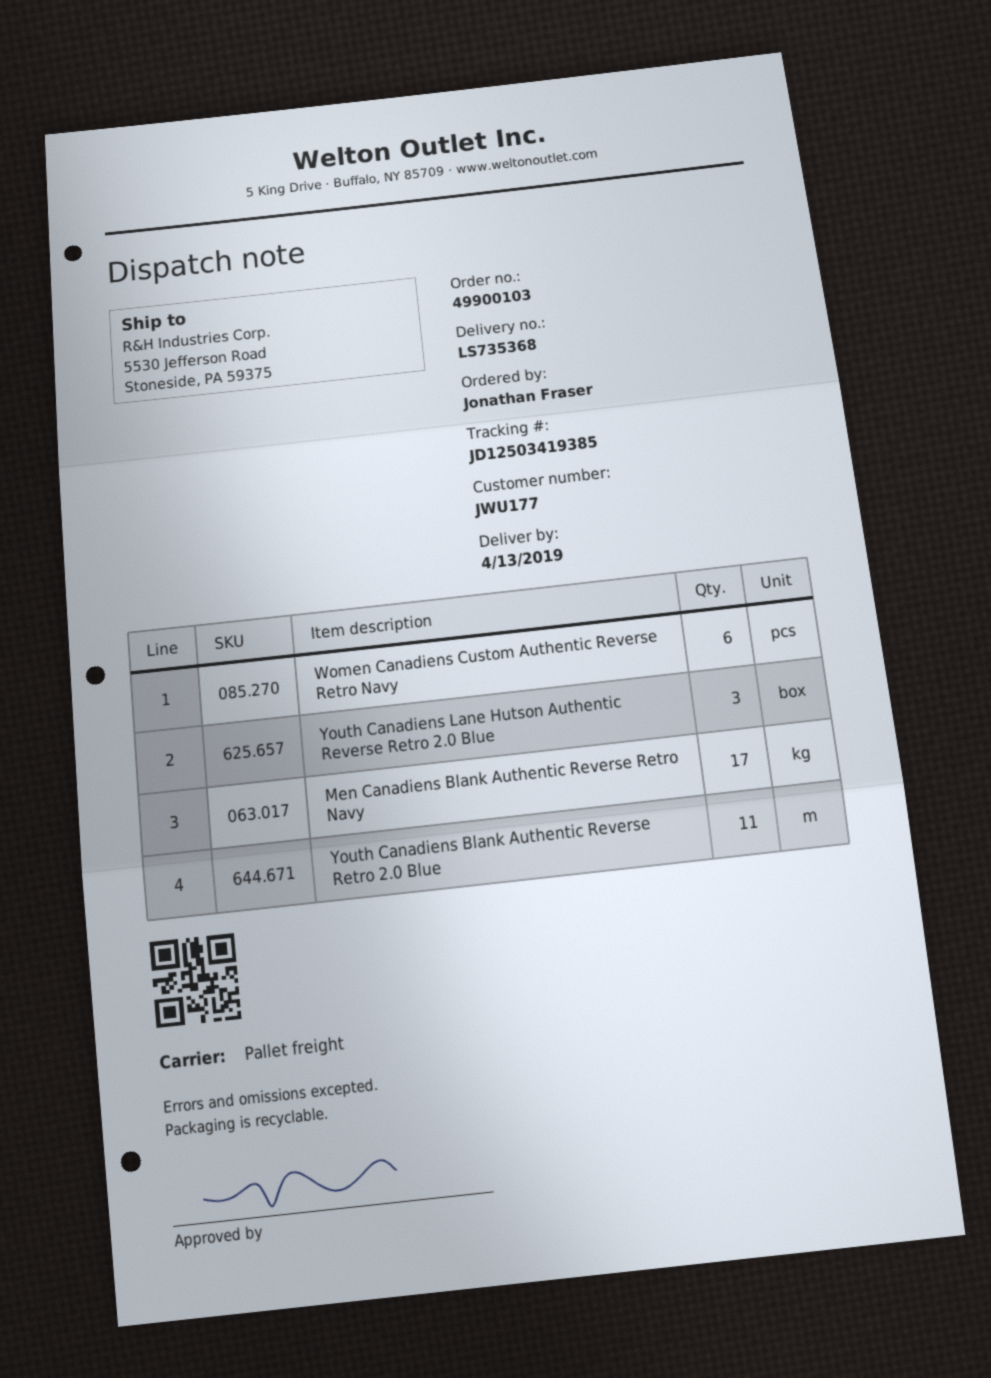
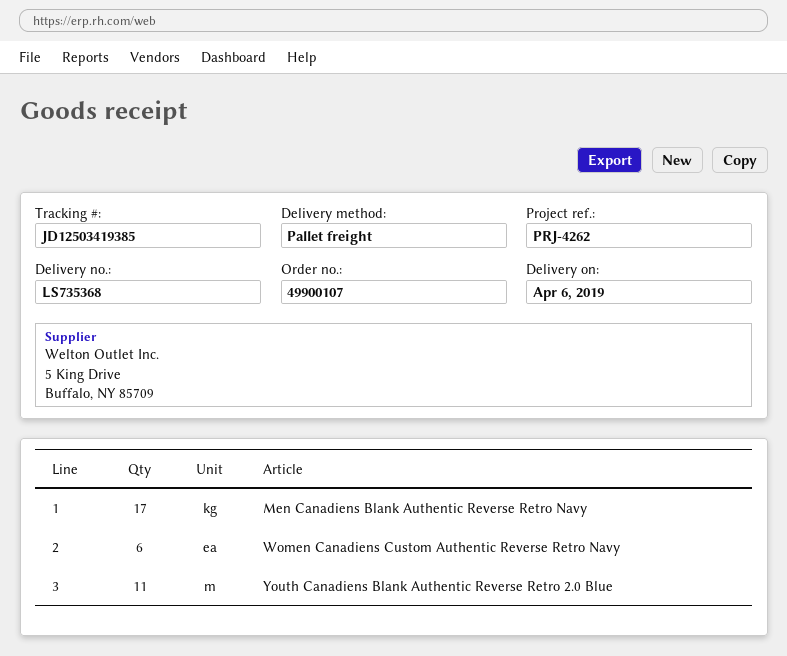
order number: 49900103 -> 49900107
delivery date: 2019-04-13 -> 2019-04-06
Youth Canadiens Lane Hutson Authentic Reverse Retro 2.0 Blue: 3 -> none

